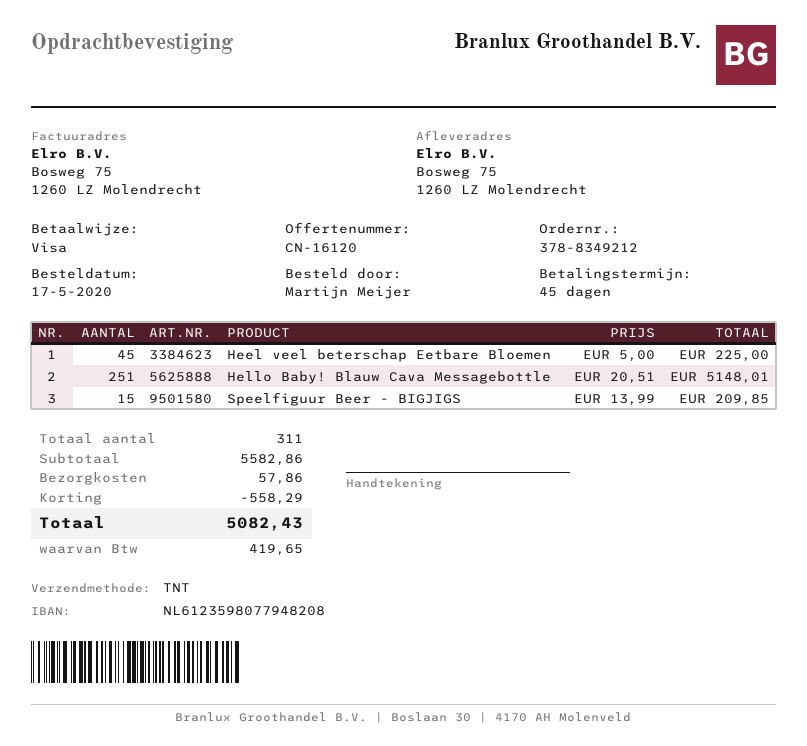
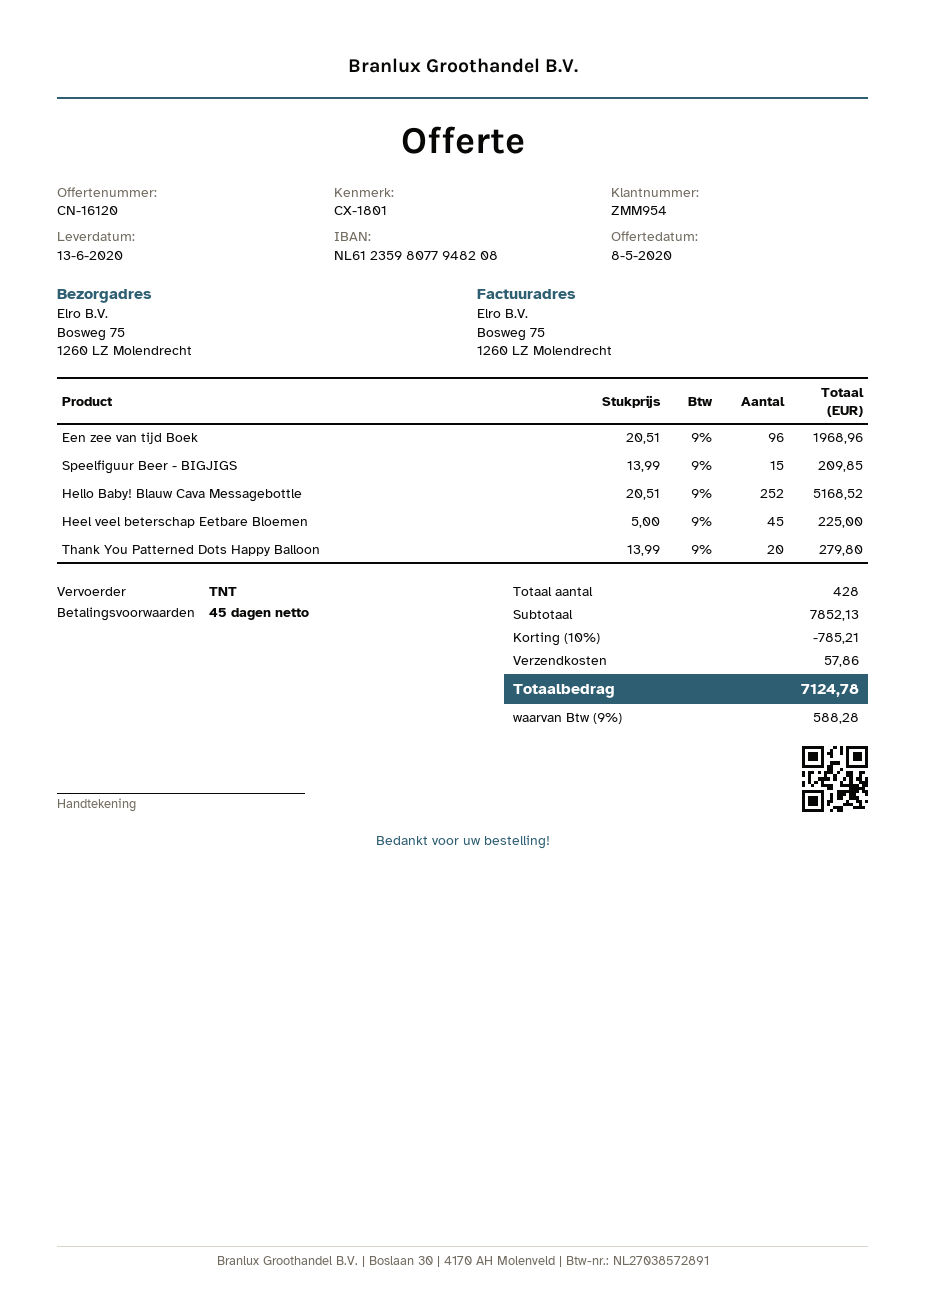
Hello Baby! Blauw Cava Messagebottle: 251 x 20.51 = 5148.01 -> 252 x 20.51 = 5168.52
Een zee van tijd Boek: none -> 96 x 20.51 = 1968.96
Thank You Patterned Dots Happy Balloon: none -> 20 x 13.99 = 279.80
total quantity: 311 -> 428
subtotal: 5582.86 -> 7852.13
discount: 558.29 -> 785.21
tax: 419.65 -> 588.28
total: 5082.43 -> 7124.78

